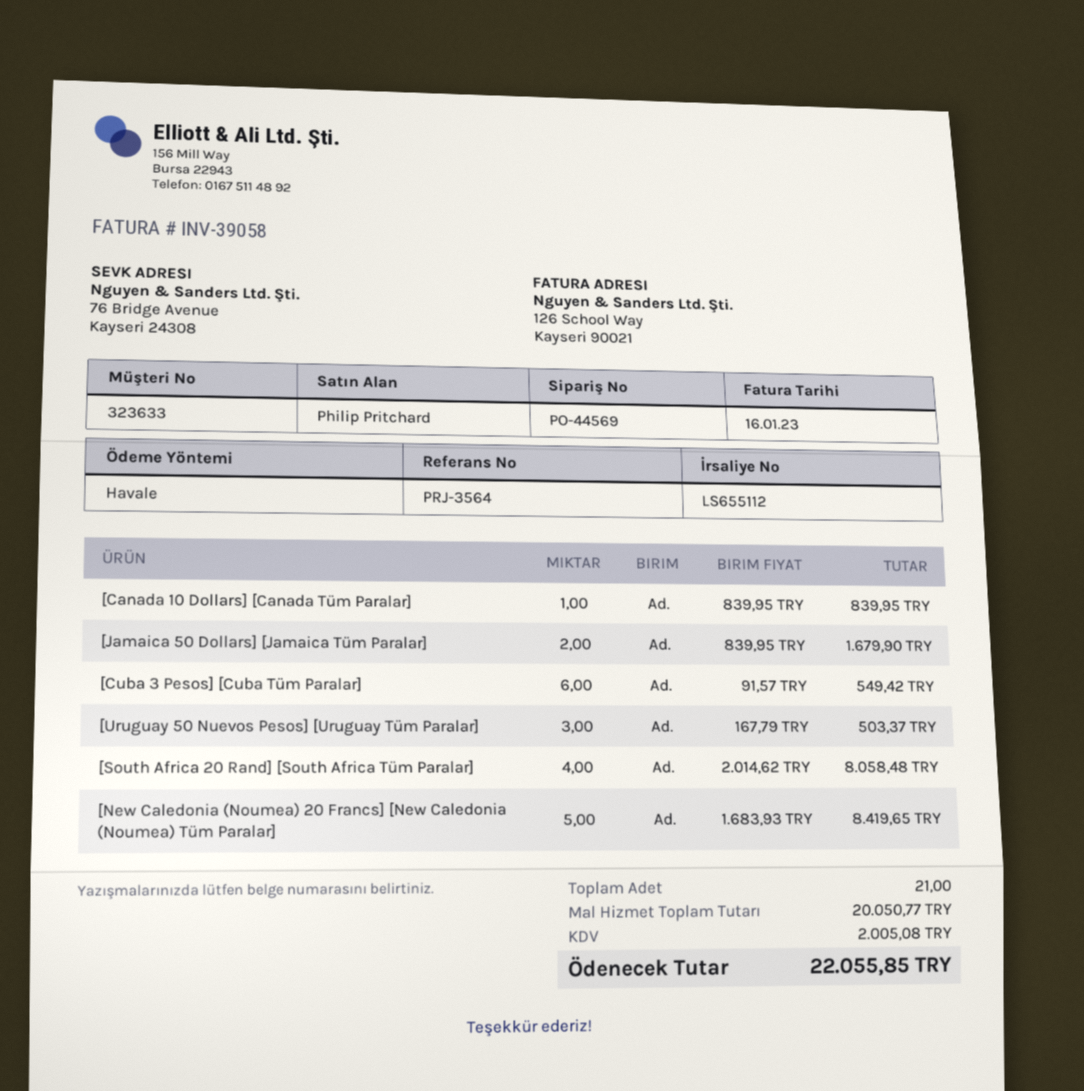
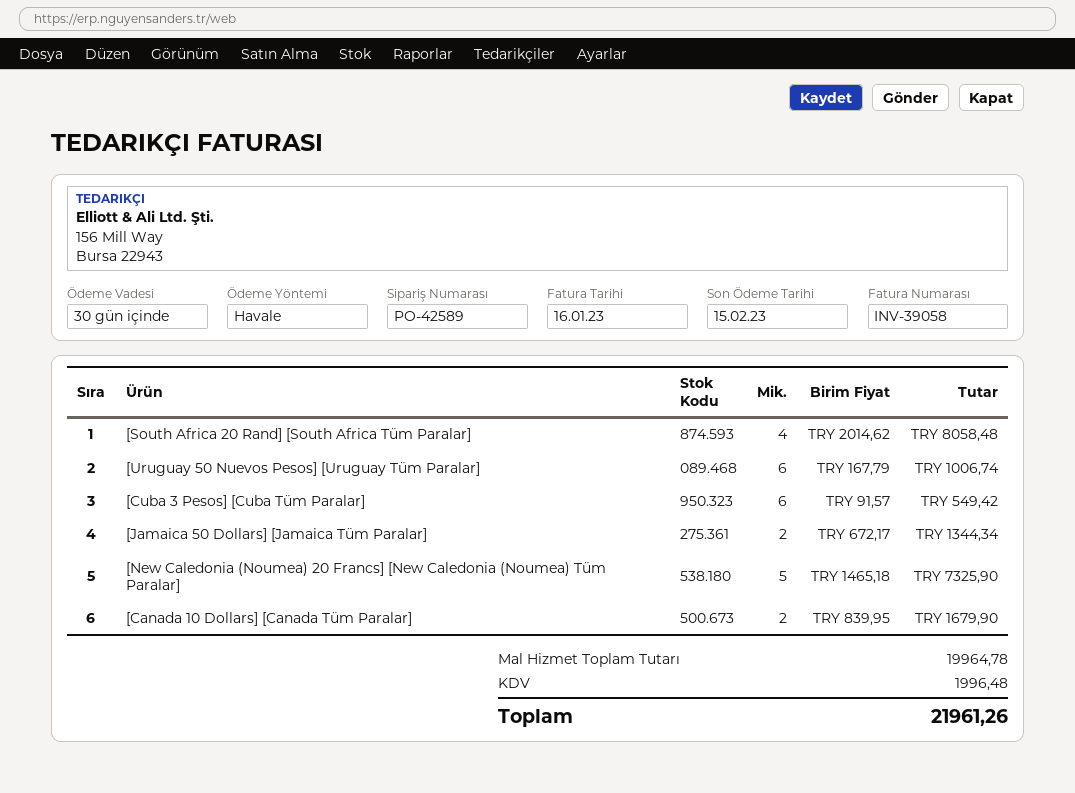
order number: PO-44569 -> PO-42589
[Canada 10 Dollars] [Canada Tüm Paralar]: 1 x 839.95 = 839.95 -> 2 x 839.95 = 1679.90
[Jamaica 50 Dollars] [Jamaica Tüm Paralar]: 2 x 839.95 = 1679.90 -> 2 x 672.17 = 1344.34
[Uruguay 50 Nuevos Pesos] [Uruguay Tüm Paralar]: 3 x 167.79 = 503.37 -> 6 x 167.79 = 1006.74
[New Caledonia (Noumea) 20 Francs] [New Caledonia (Noumea) Tüm Paralar]: 5 x 1683.93 = 8419.65 -> 5 x 1465.18 = 7325.90
subtotal: 20050.77 -> 19964.78
tax: 2005.08 -> 1996.48
total: 22055.85 -> 21961.26

